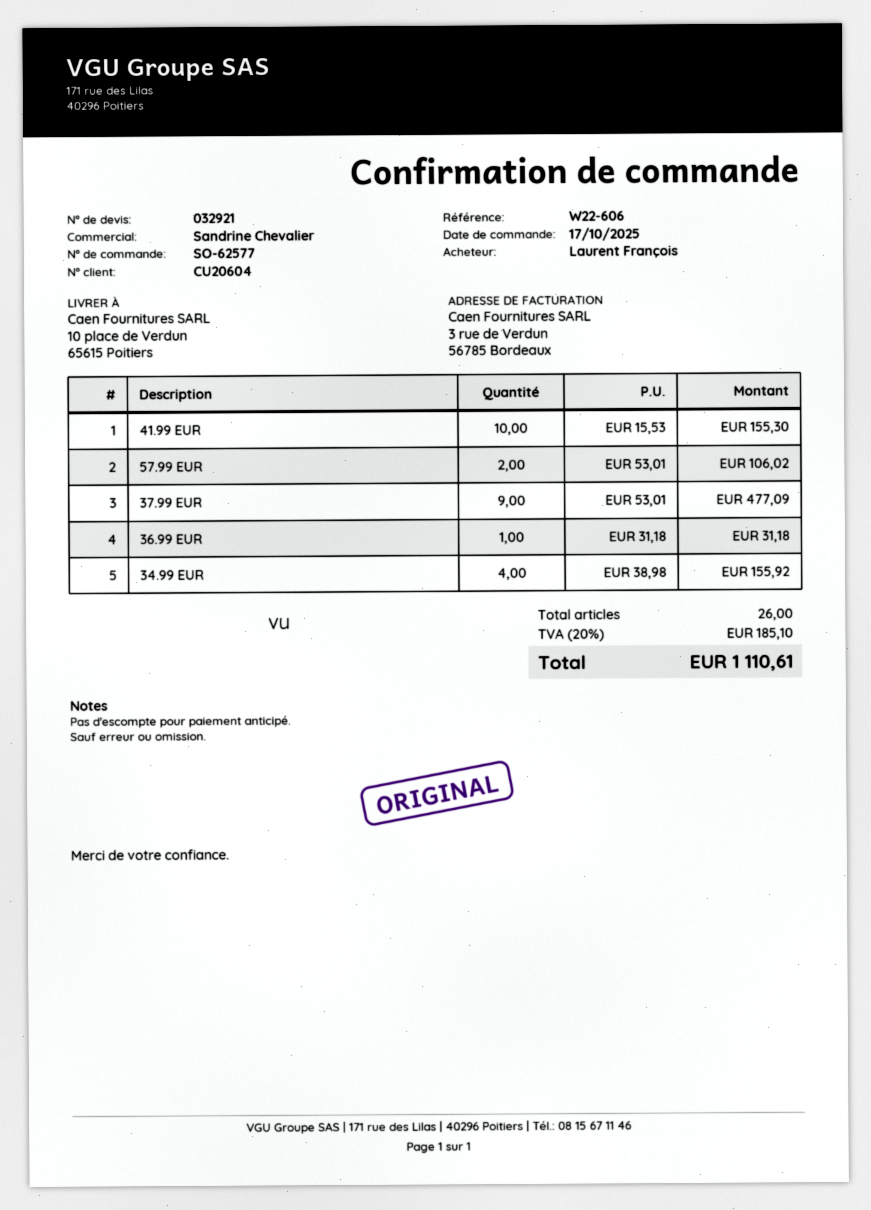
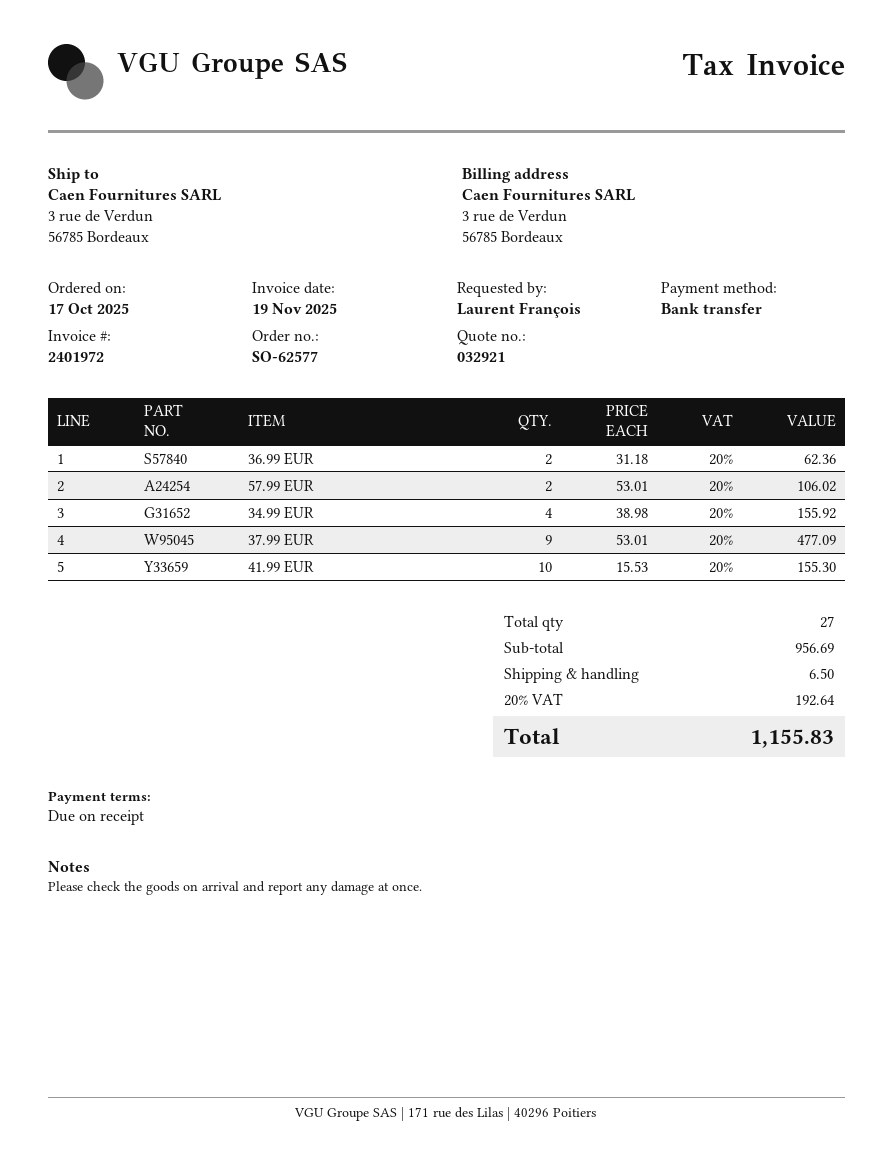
ship to: 10 place de Verdun, 65615 Poitiers -> 3 rue de Verdun, 56785 Bordeaux
36.99 EUR: 1 x 31.18 = 31.18 -> 2 x 31.18 = 62.36
total quantity: 26 -> 27
shipping: none -> 6.50
tax: 20% = 185.10 -> 20% = 192.64
total: 1110.61 -> 1155.83

